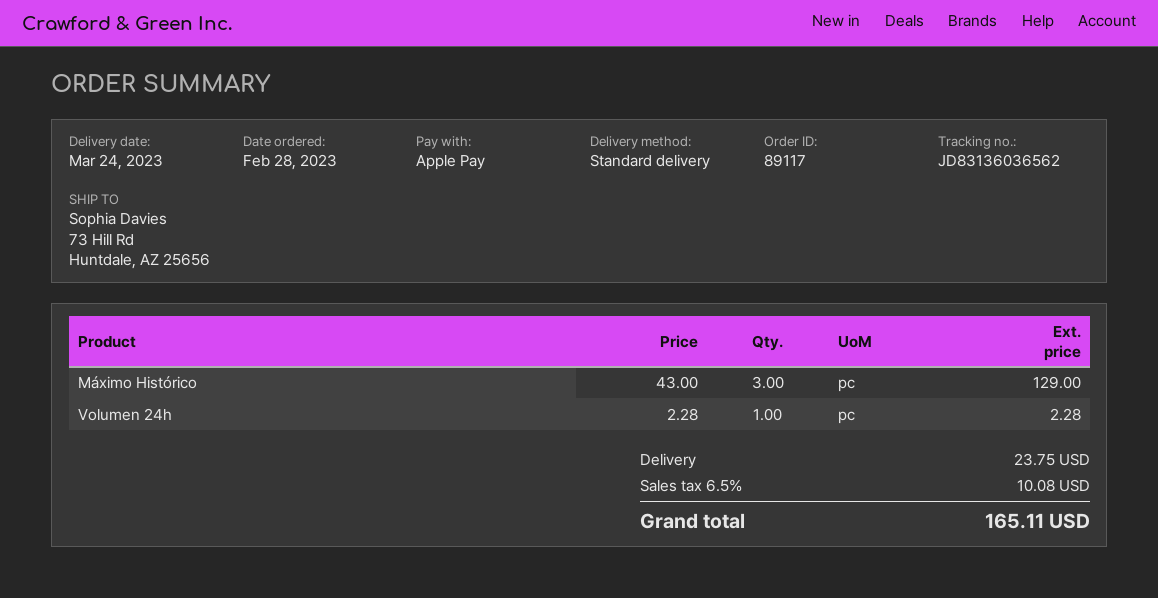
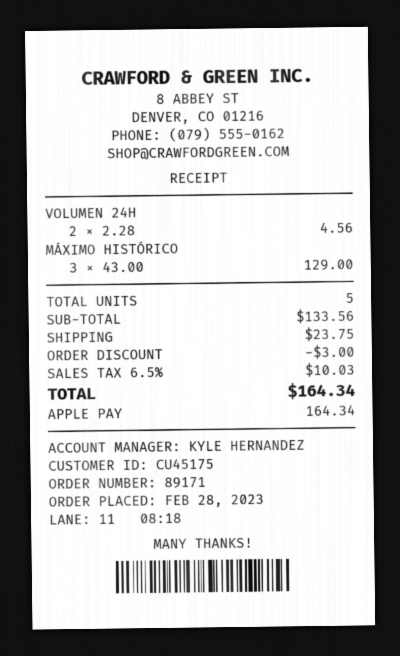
order number: 89117 -> 89171
Volumen 24h: 1 x 2.28 = 2.28 -> 2 x 2.28 = 4.56
discount: none -> 3.00
tax: 6.5% = 10.08 -> 6.5% = 10.03
total: 165.11 -> 164.34

